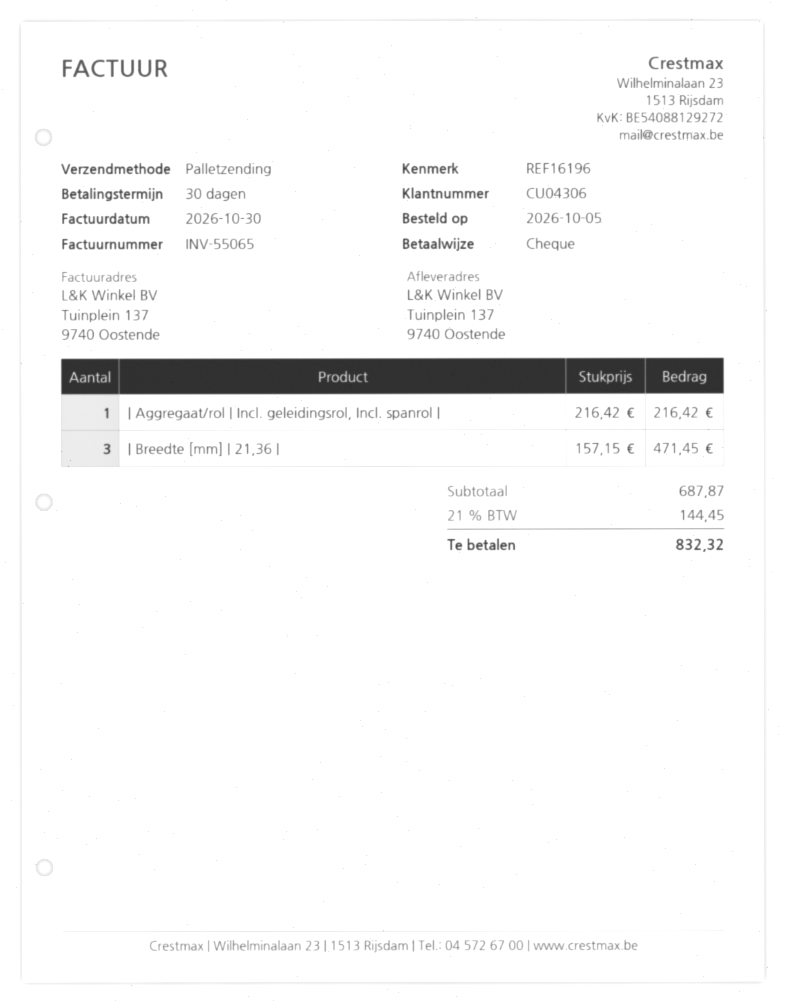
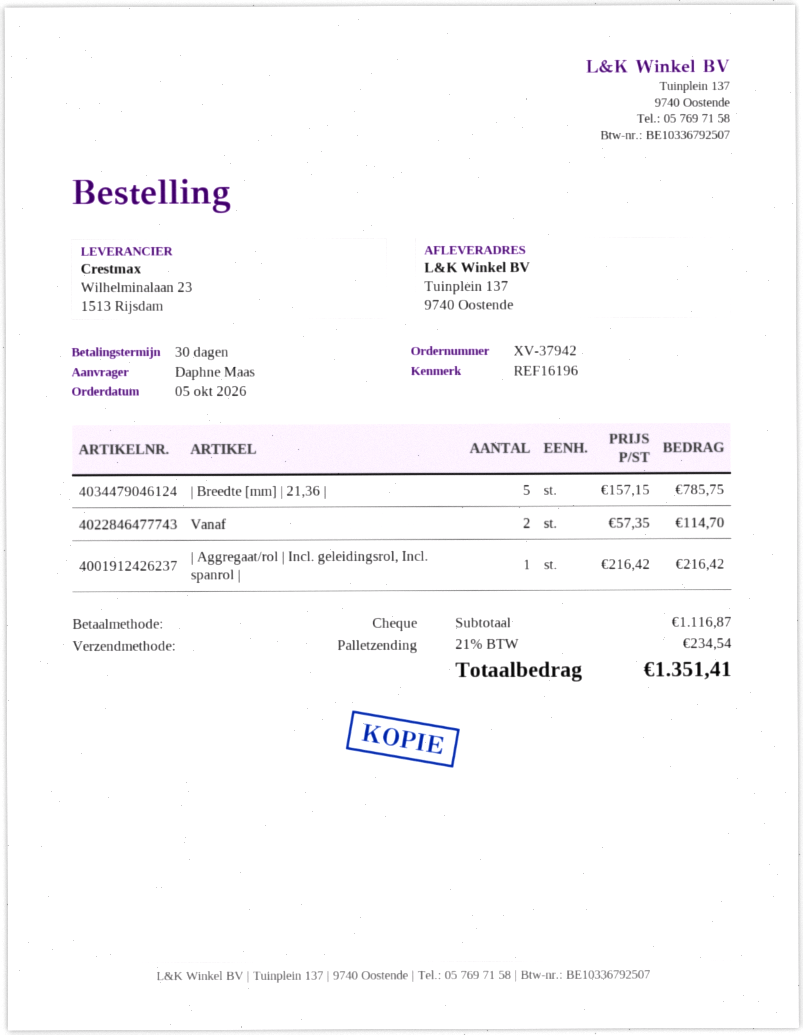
| Breedte [mm] | 21,36 |: 3 x 157.15 = 471.45 -> 5 x 157.15 = 785.75
Vanaf: none -> 2 x 57.35 = 114.70
subtotal: 687.87 -> 1116.87
tax: 21% = 144.45 -> 21% = 234.54
total: 832.32 -> 1351.41

